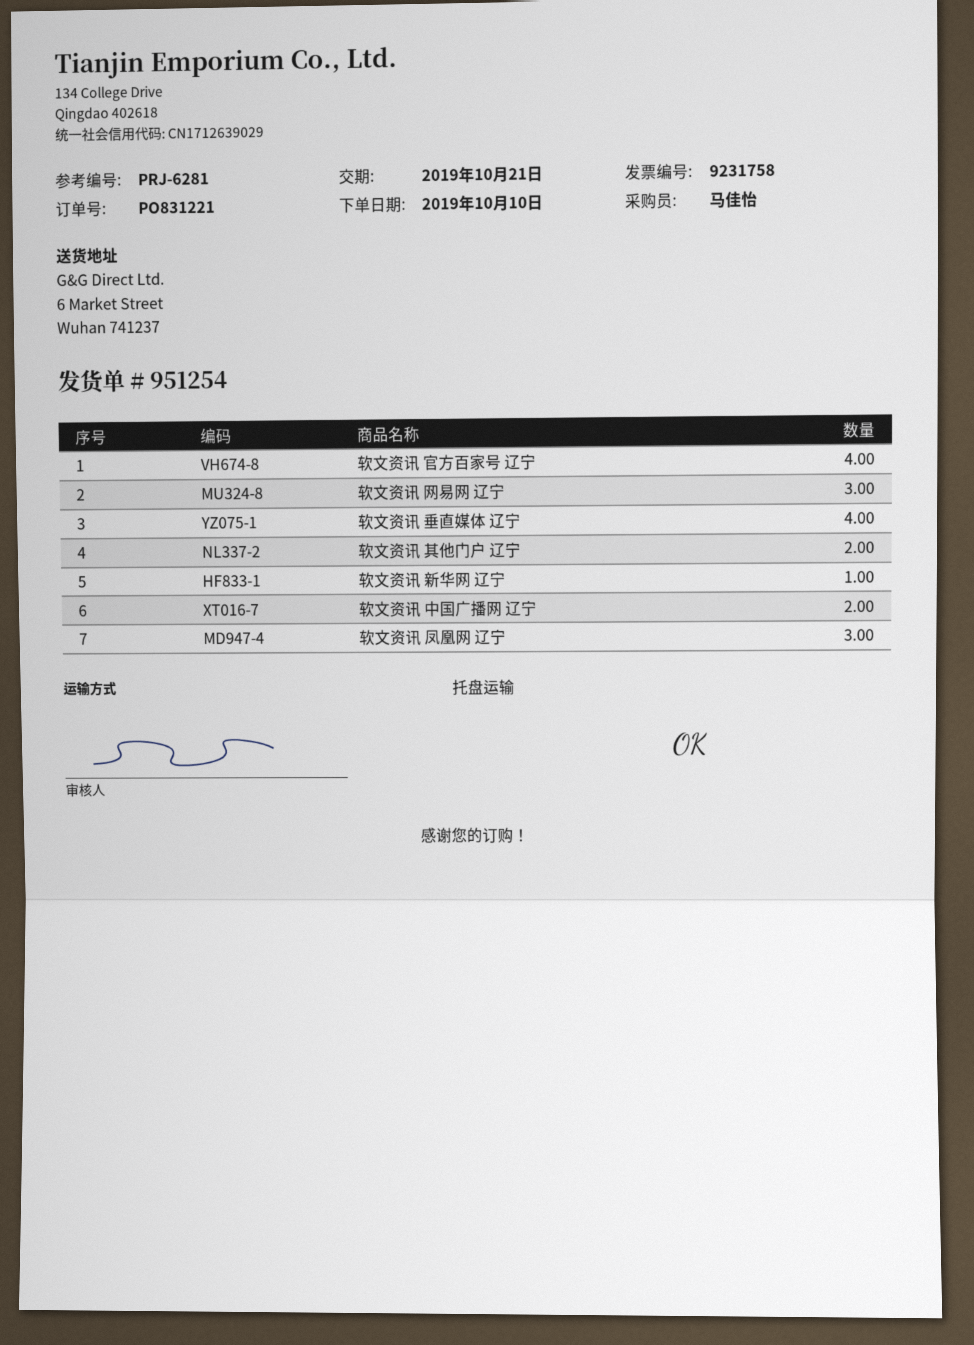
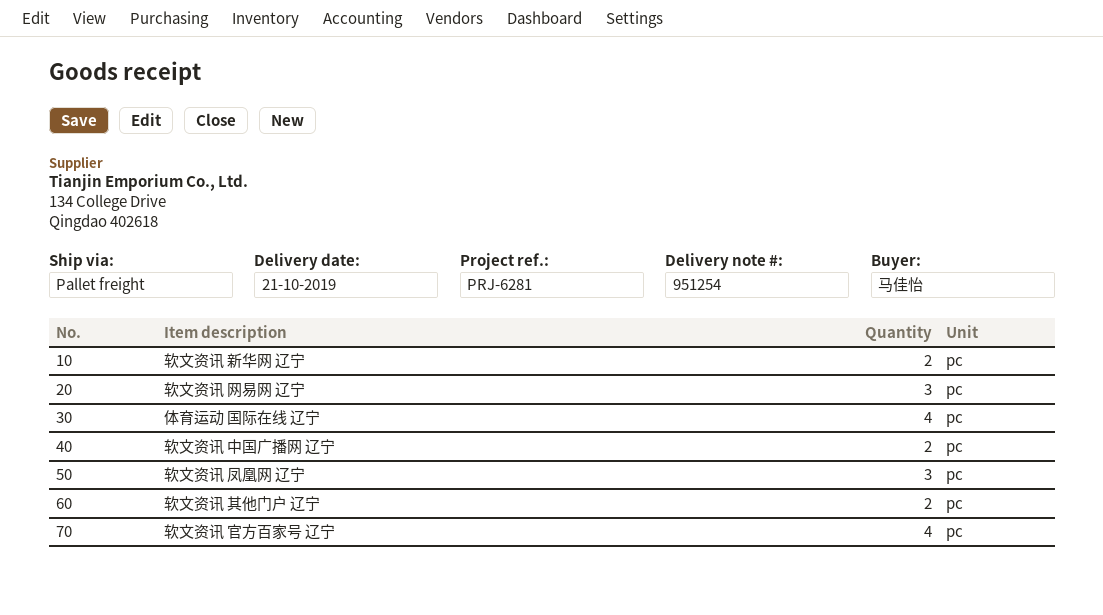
软文资讯 垂直媒体 辽宁: 4 -> none
软文资讯 新华网 辽宁: 1 -> 2
体育运动 国际在线 辽宁: none -> 4

